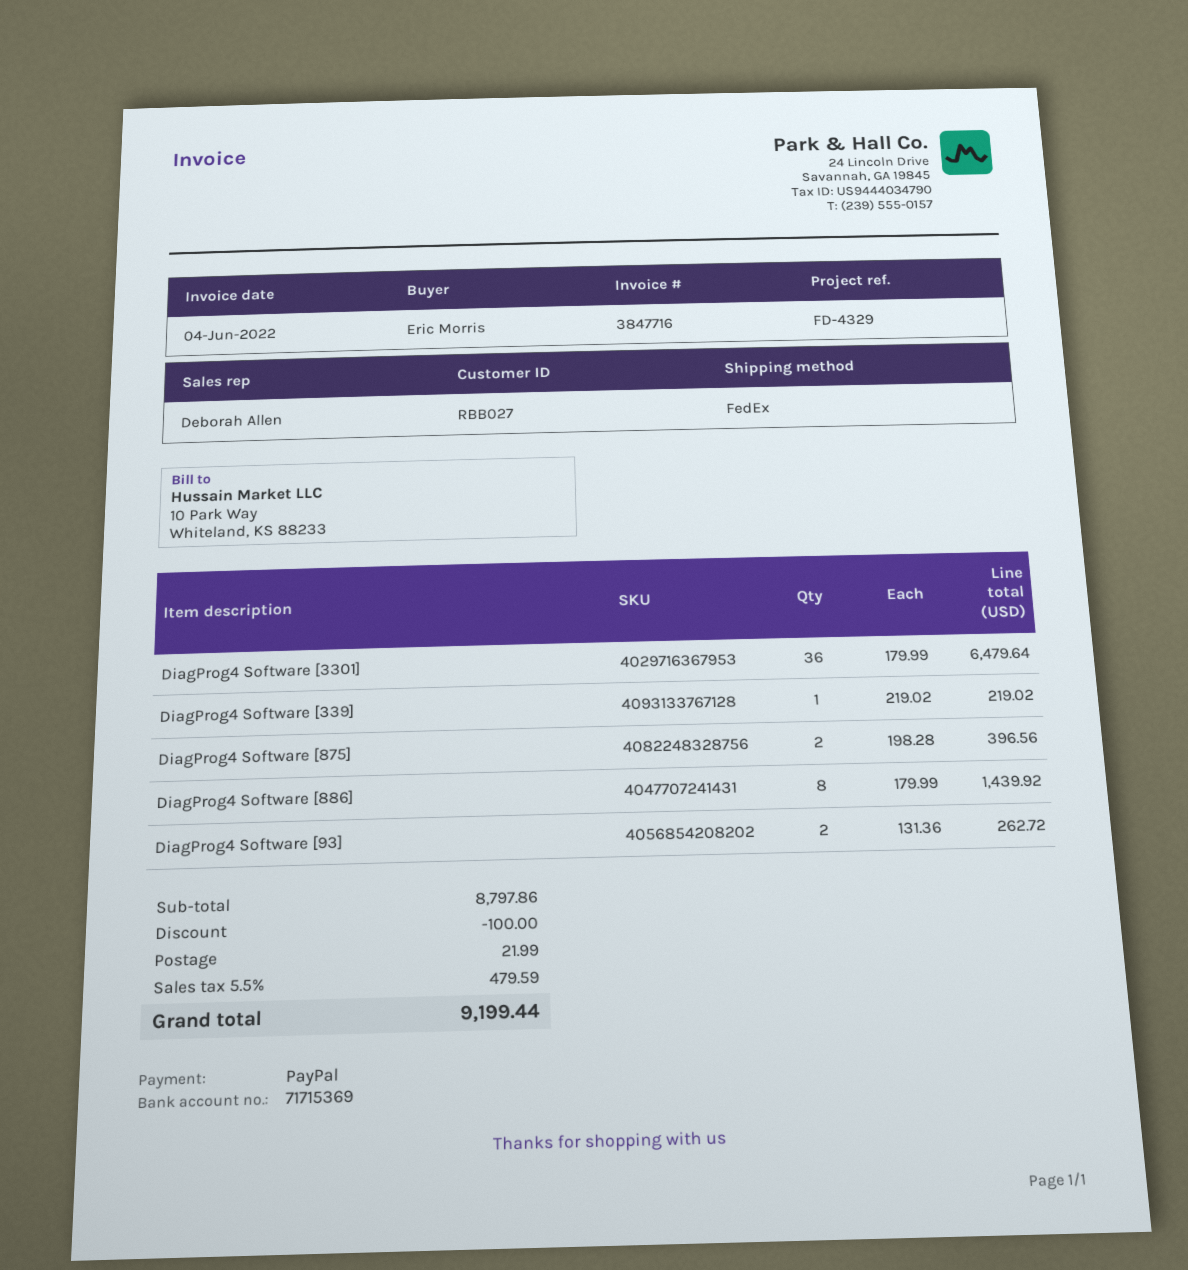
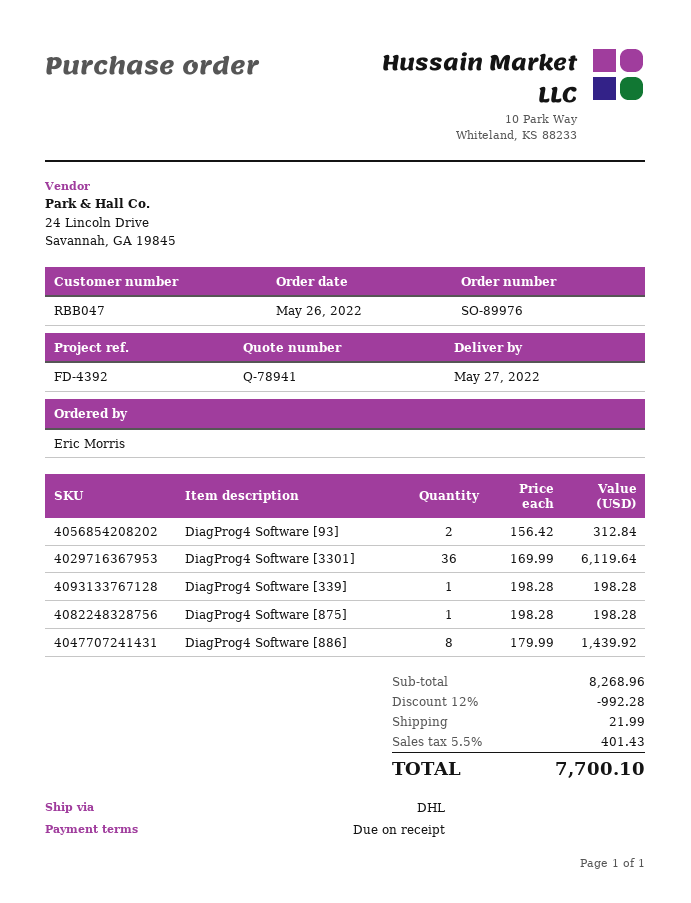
customer number: RBB027 -> RBB047
reference: FD-4329 -> FD-4392
shipping method: FedEx -> DHL
DiagProg4 Software [3301]: 36 x 179.99 = 6479.64 -> 36 x 169.99 = 6119.64
DiagProg4 Software [339]: 1 x 219.02 = 219.02 -> 1 x 198.28 = 198.28
DiagProg4 Software [875]: 2 x 198.28 = 396.56 -> 1 x 198.28 = 198.28
DiagProg4 Software [93]: 2 x 131.36 = 262.72 -> 2 x 156.42 = 312.84
subtotal: 8797.86 -> 8268.96
discount: 100.00 -> 992.28
tax: 5.5% = 479.59 -> 5.5% = 401.43
total: 9199.44 -> 7700.10

